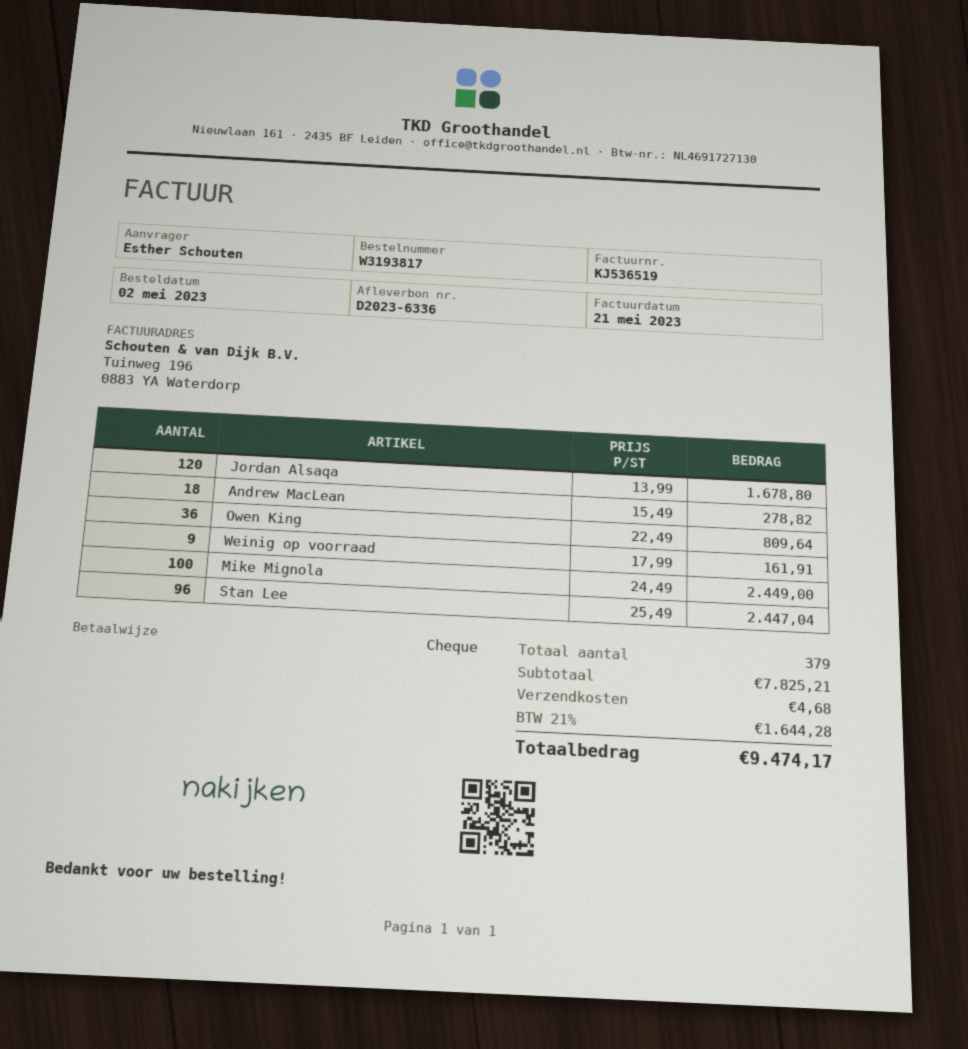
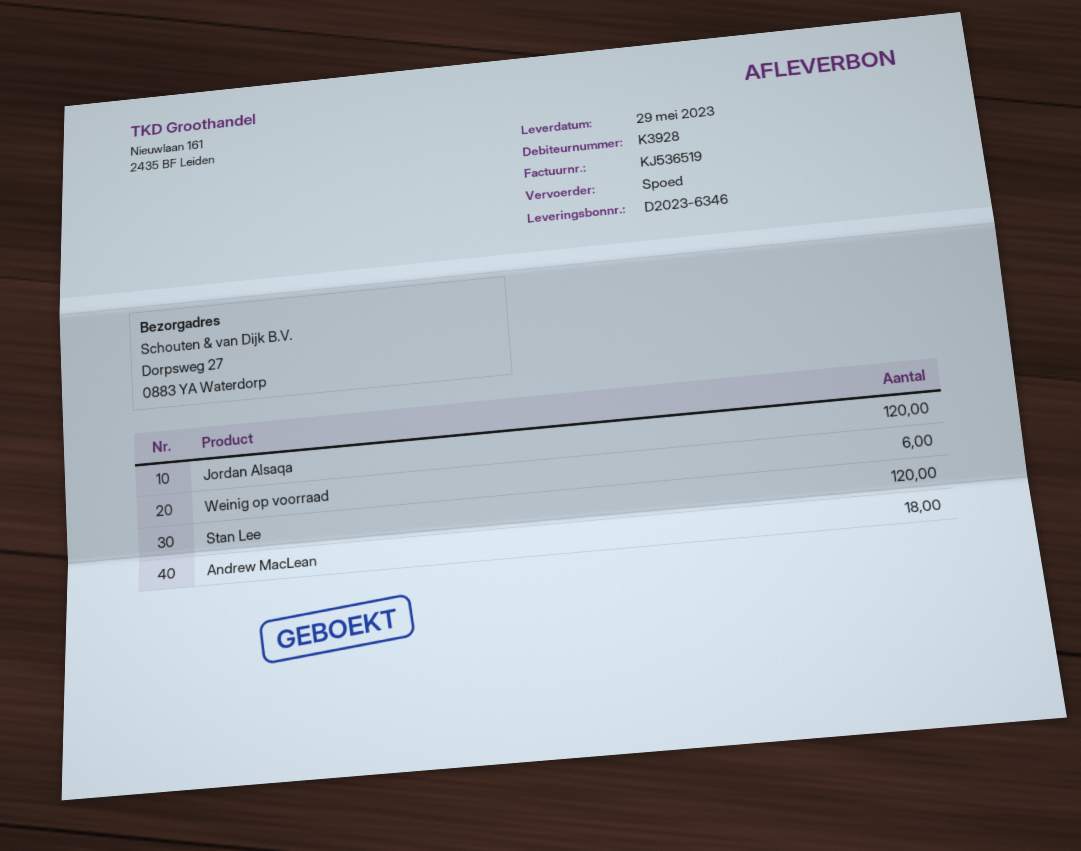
delivery note number: D2023-6336 -> D2023-6346
Owen King: 36 -> none
Weinig op voorraad: 9 -> 6
Mike Mignola: 100 -> none
Stan Lee: 96 -> 120

